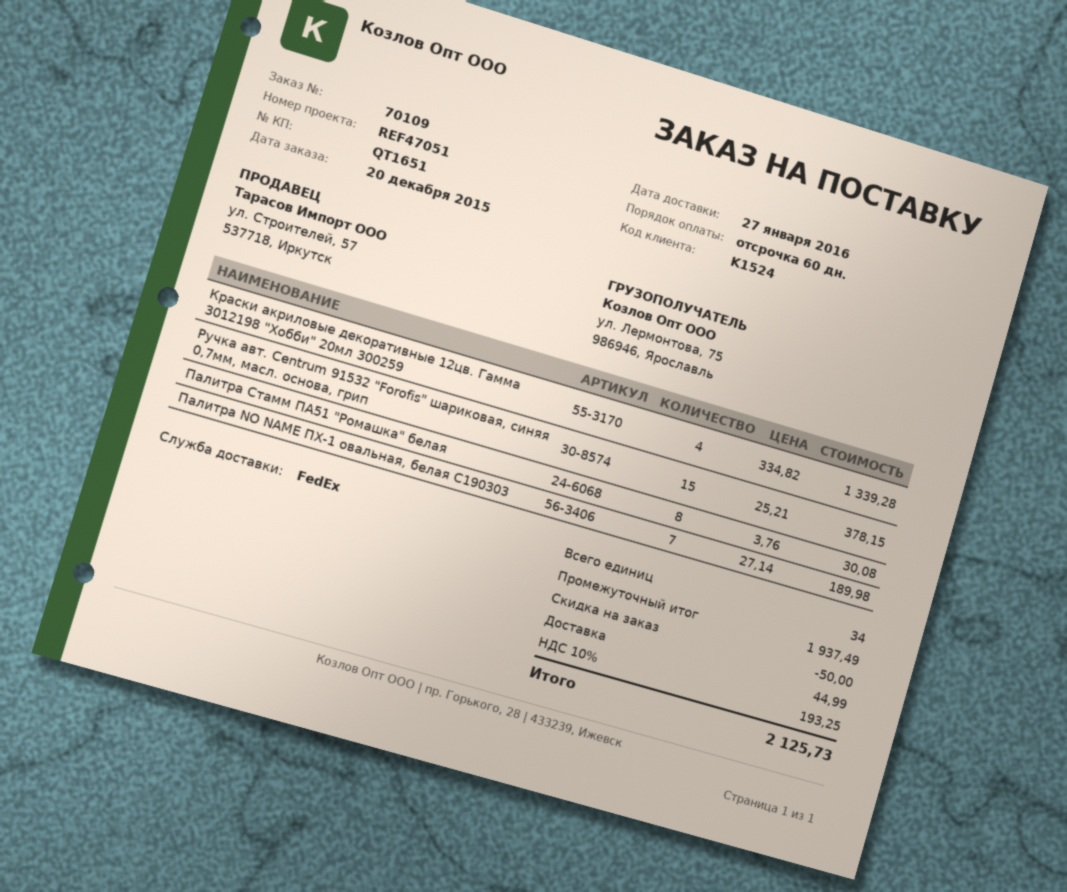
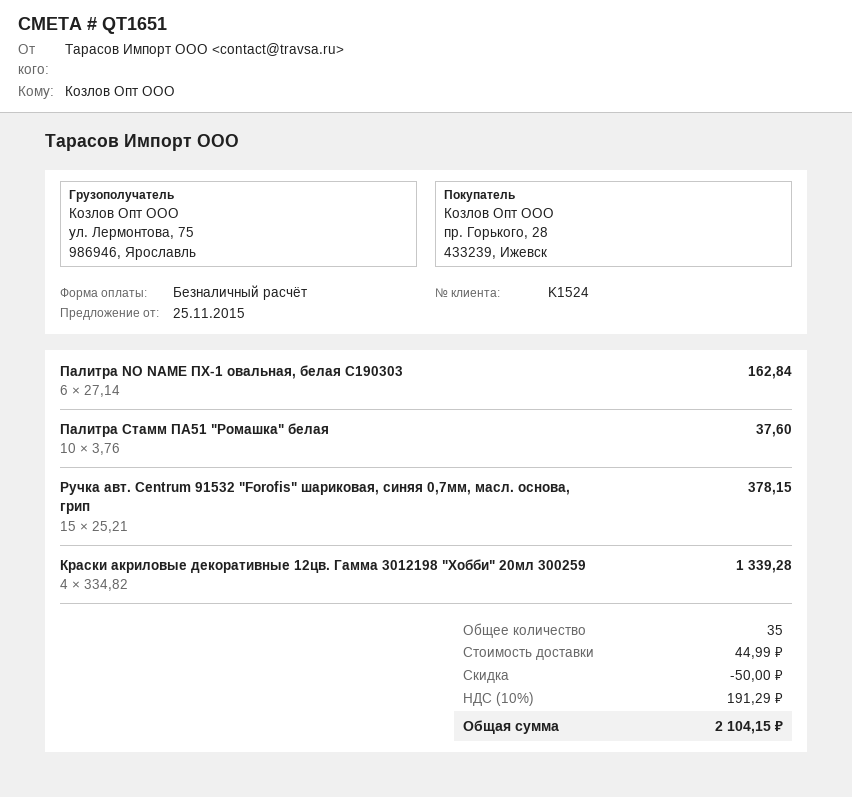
Палитра Стамм ПА51 "Ромашка" белая: 8 x 3.76 = 30.08 -> 10 x 3.76 = 37.60
Палитра NO NAME ПХ-1 овальная, белая С190303: 7 x 27.14 = 189.98 -> 6 x 27.14 = 162.84
total quantity: 34 -> 35
tax: 10% = 193.25 -> 10% = 191.29
total: 2125.73 -> 2104.15

